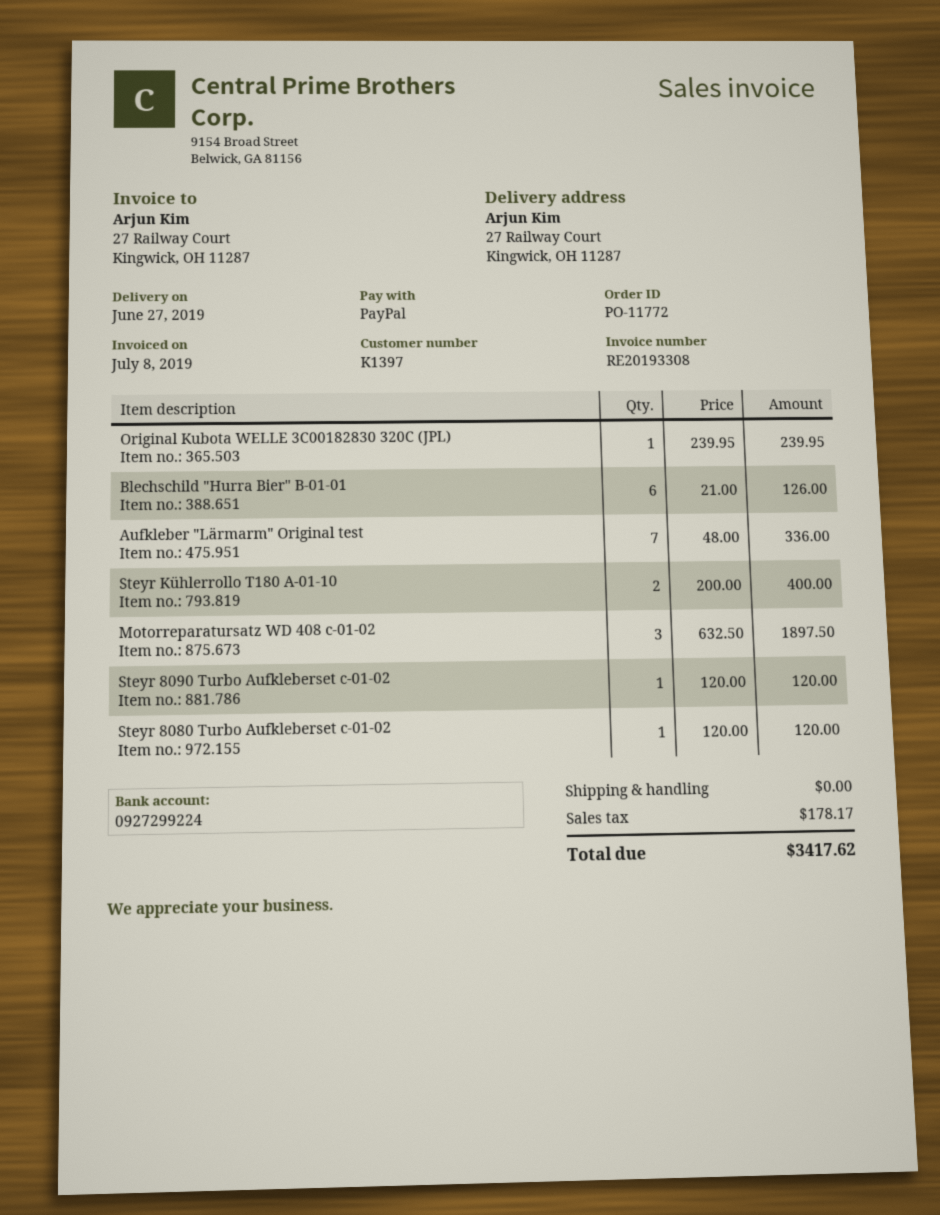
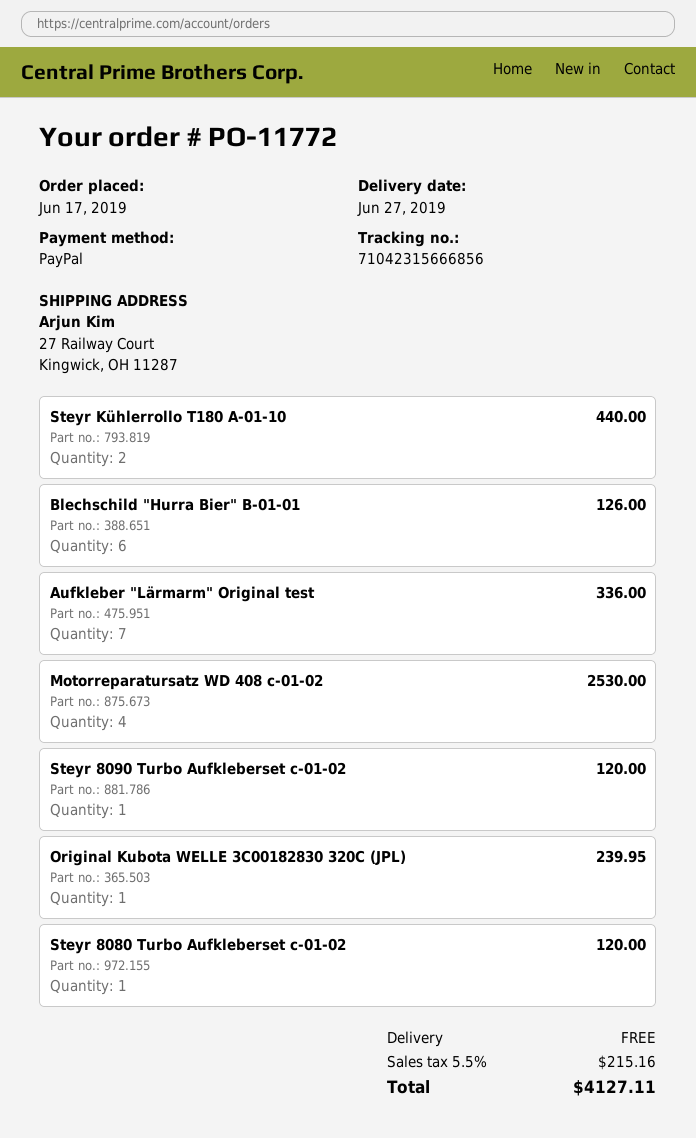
Steyr Kühlerrollo T180 A-01-10: 2 for 400.00 -> 2 for 440.00
Motorreparatursatz WD 408 c-01-02: 3 for 1897.50 -> 4 for 2530.00
tax: 178.17 -> 215.16
total: 3417.62 -> 4127.11

